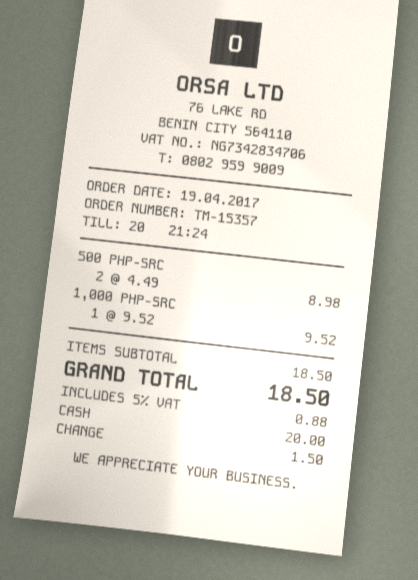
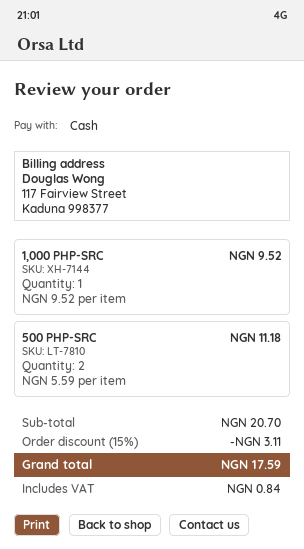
500 PHP-SRC: 2 x 4.49 = 8.98 -> 2 x 5.59 = 11.18
subtotal: 18.50 -> 20.70
discount: none -> 15% = 3.11
tax: 0.88 -> 0.84
total: 18.50 -> 17.59

